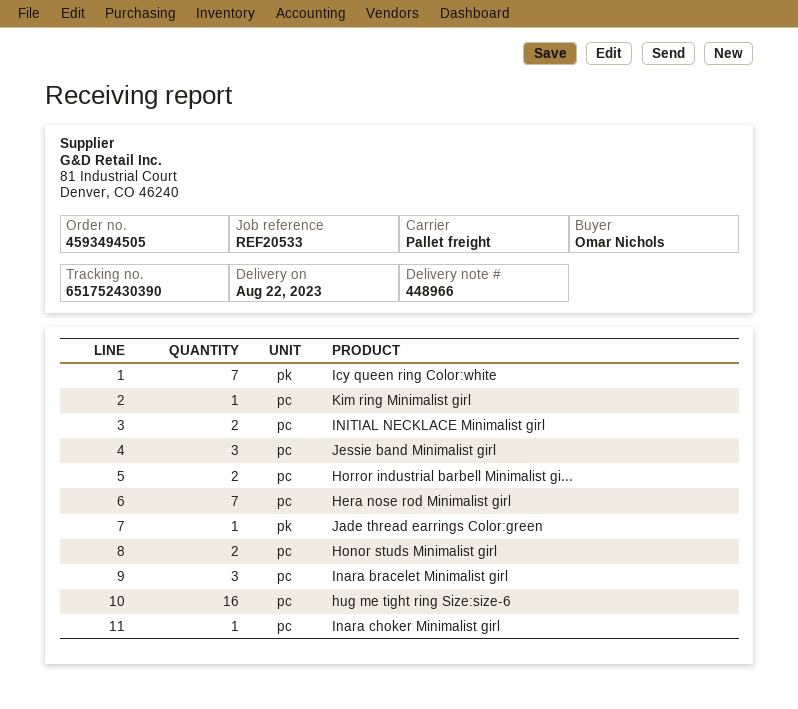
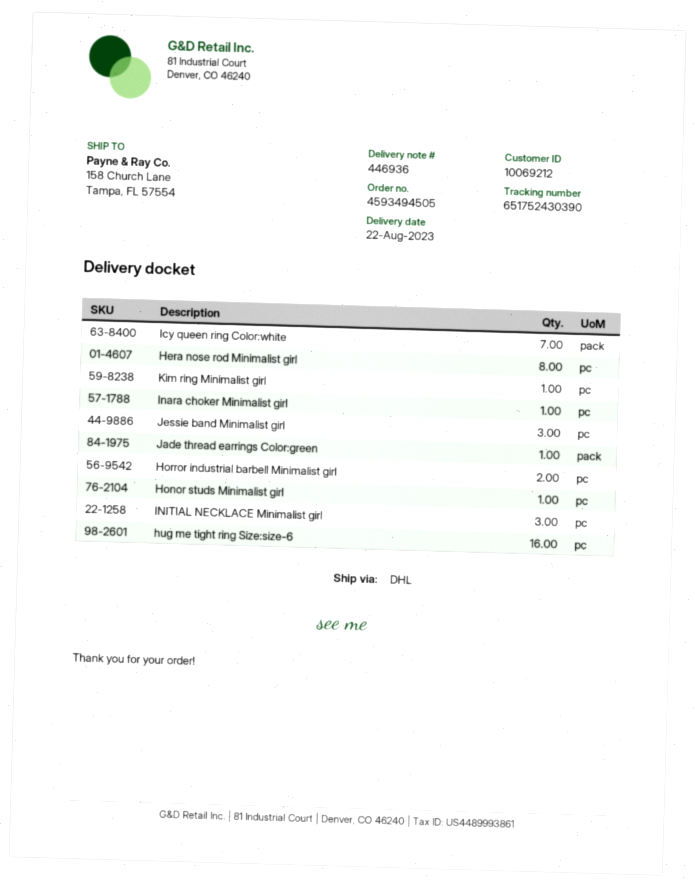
delivery note number: 448966 -> 446936
shipping method: pallet freight -> DHL
INITIAL NECKLACE Minimalist girl: 2 -> 3
Hera nose rod Minimalist girl: 7 -> 8
Honor studs Minimalist girl: 2 -> 1
Inara bracelet Minimalist girl: 3 -> none

